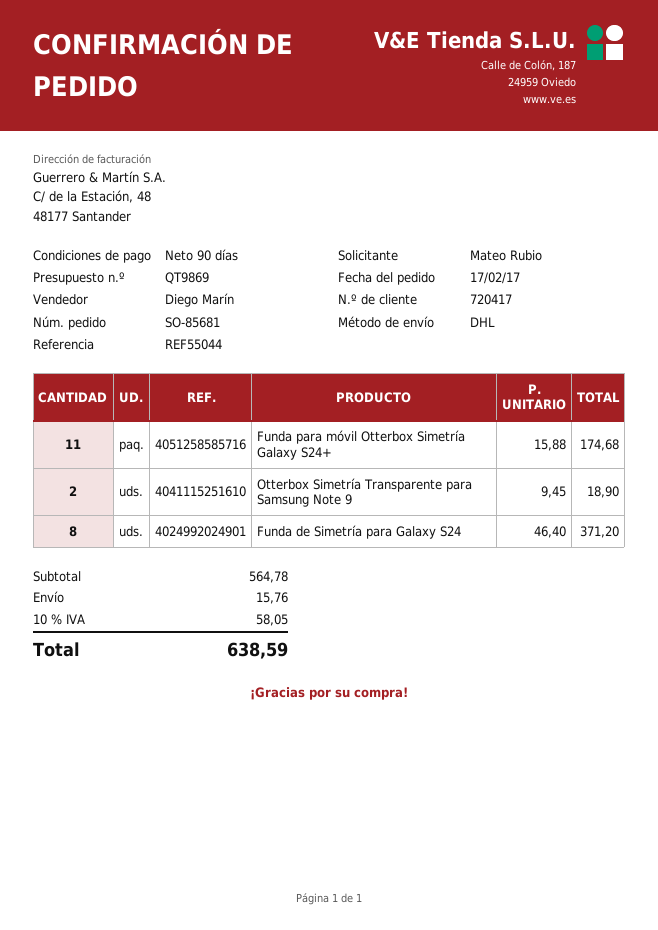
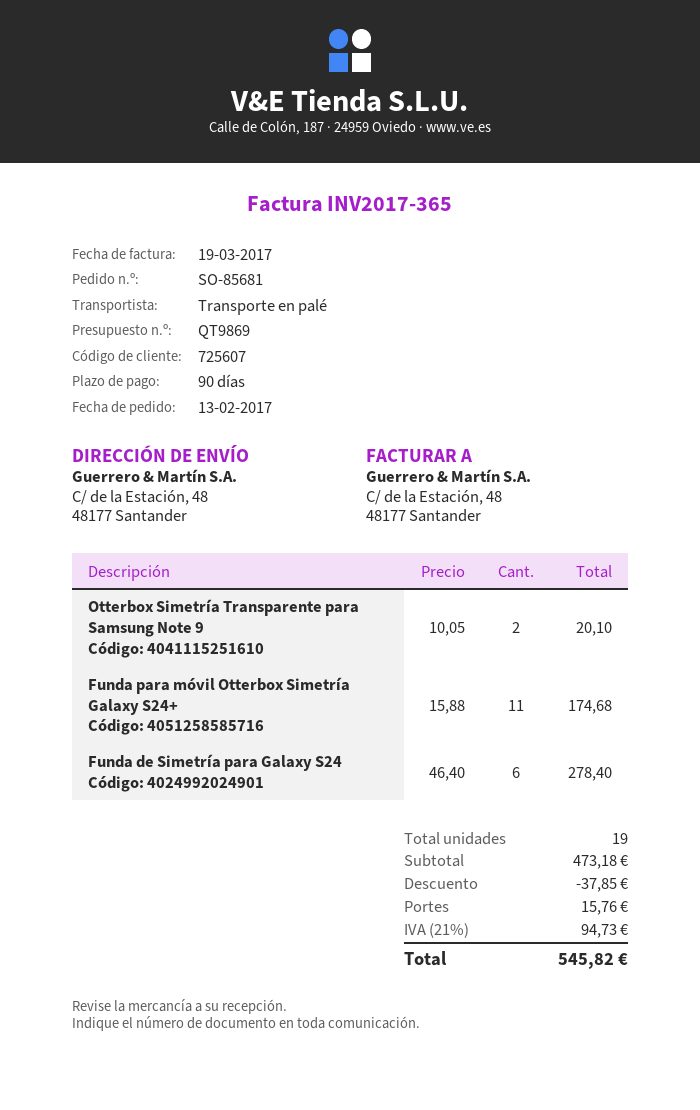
order date: 2017-02-17 -> 2017-02-13
customer number: 720417 -> 725607
shipping method: DHL -> pallet freight
Otterbox Simetría Transparente para Samsung Note 9: 2 x 9.45 = 18.90 -> 2 x 10.05 = 20.10
Funda de Simetría para Galaxy S24: 8 x 46.40 = 371.20 -> 6 x 46.40 = 278.40
subtotal: 564.78 -> 473.18
discount: none -> 37.85
tax: 10% = 58.05 -> 21% = 94.73
total: 638.59 -> 545.82

